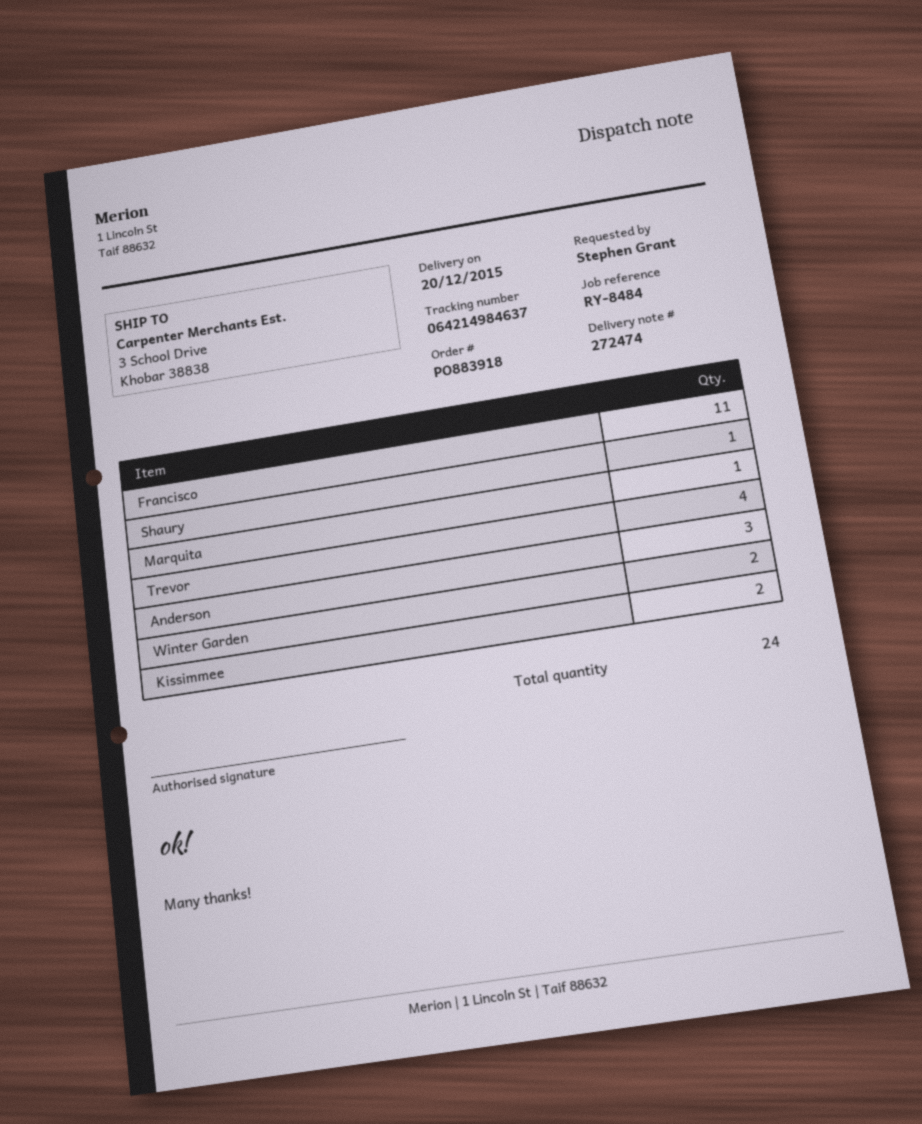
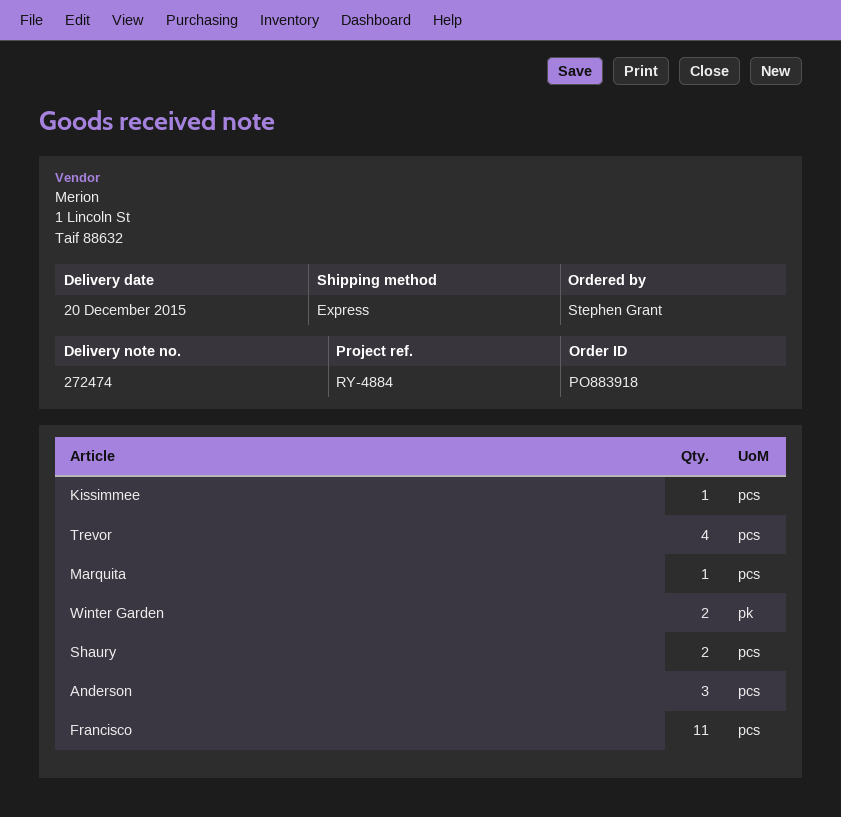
reference: RY-8484 -> RY-4884
Shaury: 1 -> 2
Kissimmee: 2 -> 1

